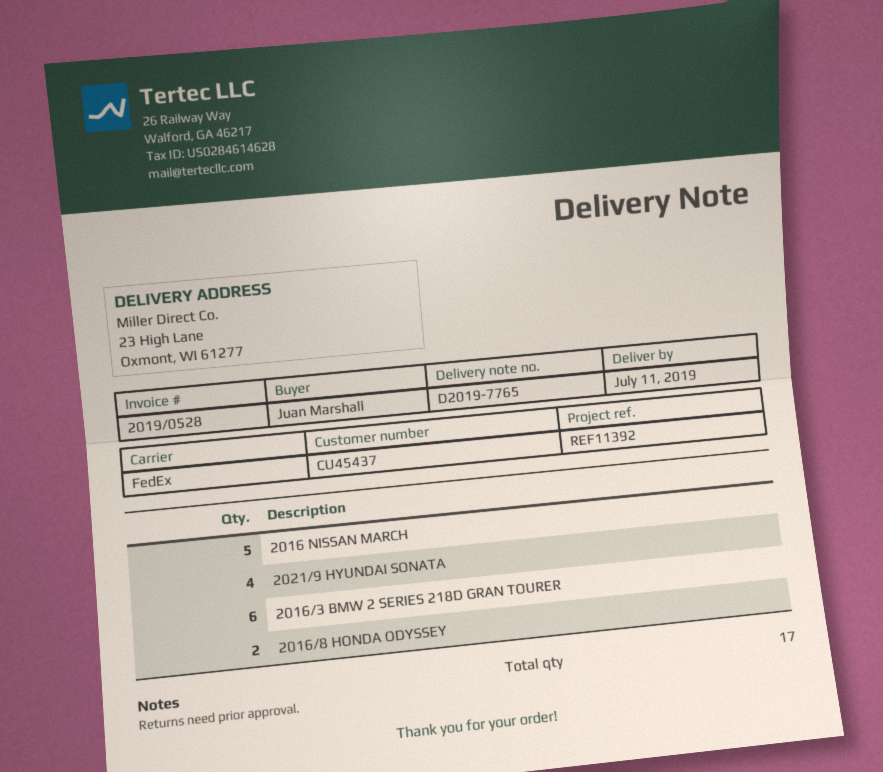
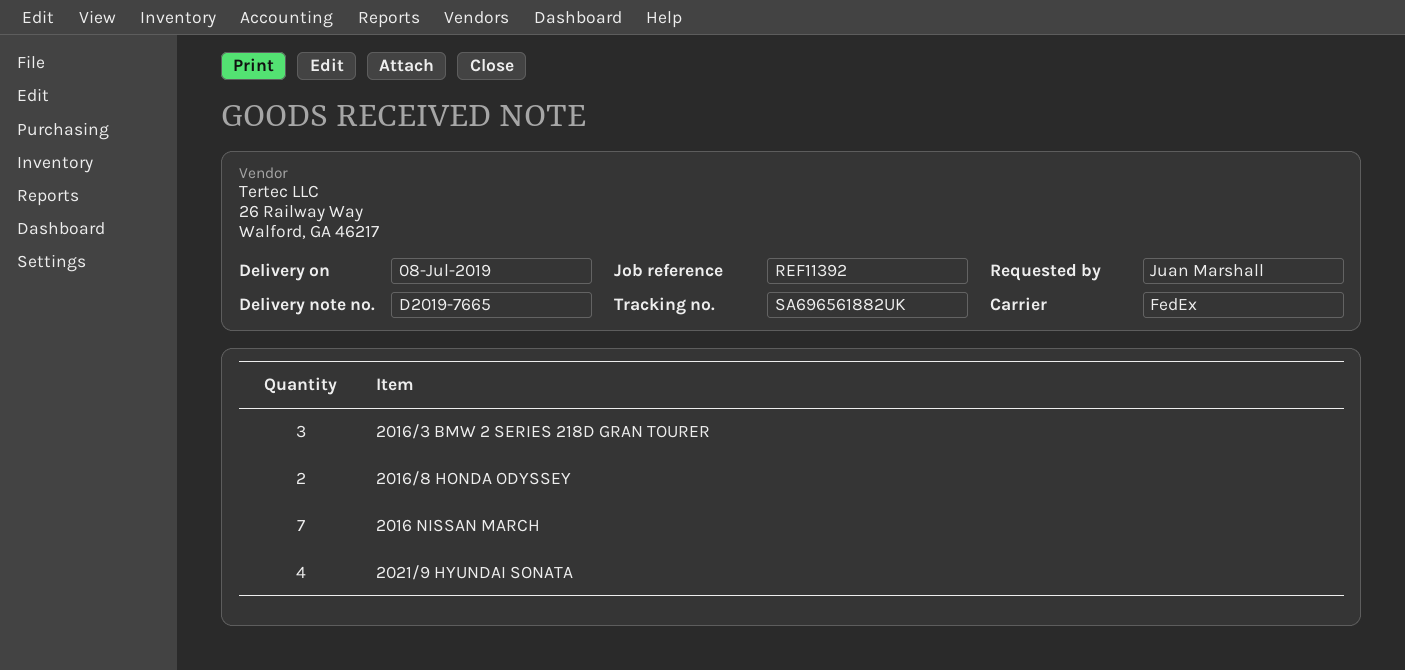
delivery note number: D2019-7765 -> D2019-7665
delivery date: 2019-07-11 -> 2019-07-08
2016 NISSAN MARCH: 5 -> 7
2016/3 BMW 2 SERIES 218D GRAN TOURER: 6 -> 3

